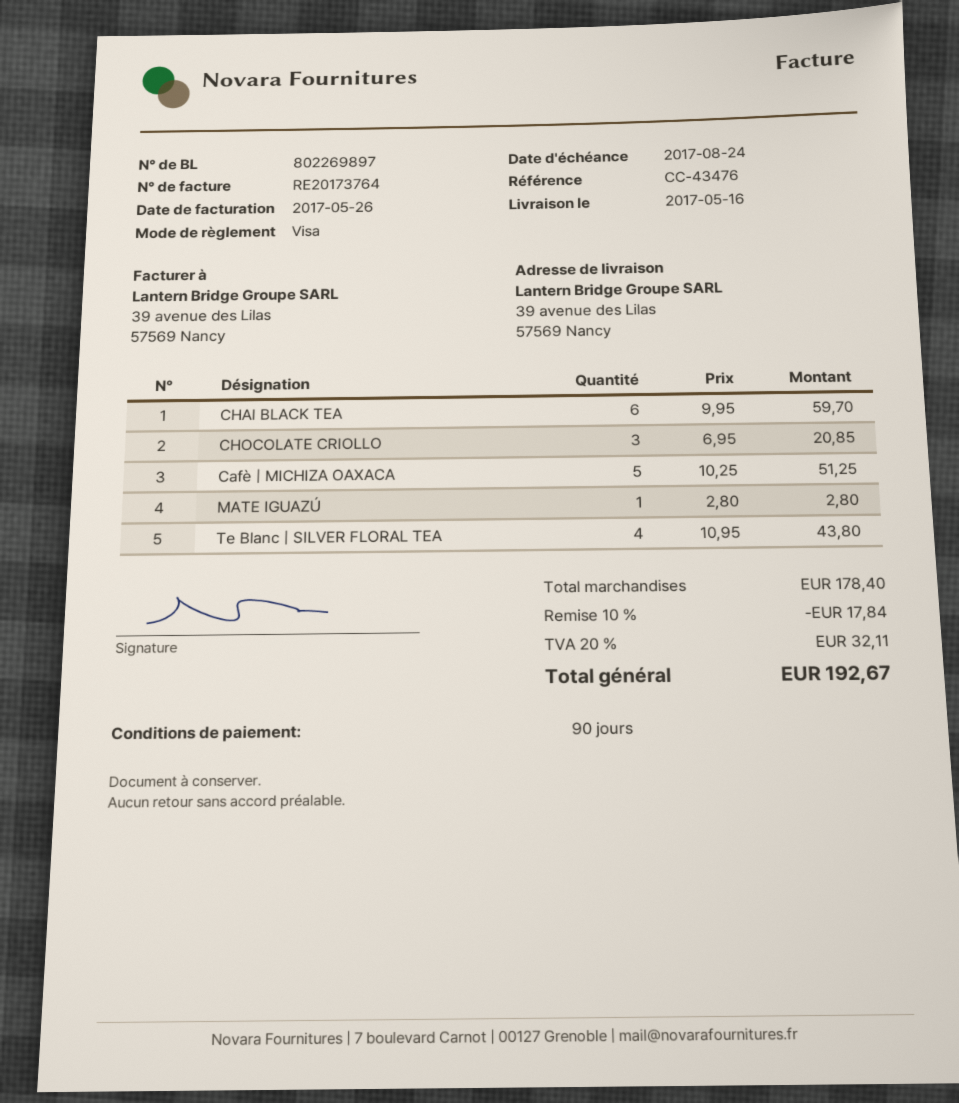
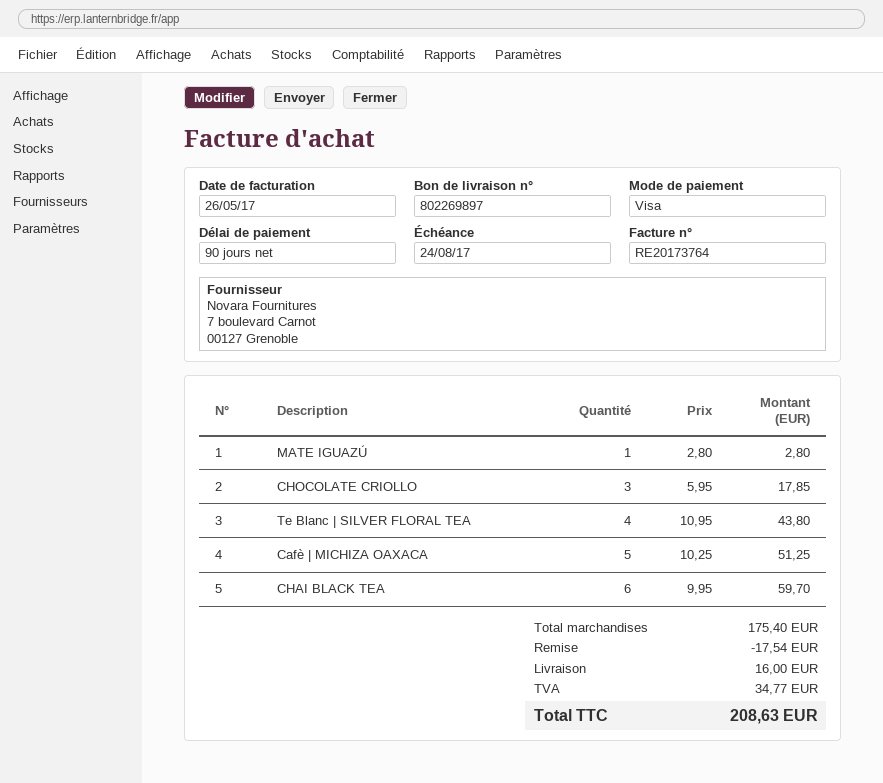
CHOCOLATE CRIOLLO: 3 x 6.95 = 20.85 -> 3 x 5.95 = 17.85
subtotal: 178.40 -> 175.40
discount: 17.84 -> 17.54
shipping: none -> 16.00
tax: 32.11 -> 34.77
total: 192.67 -> 208.63

